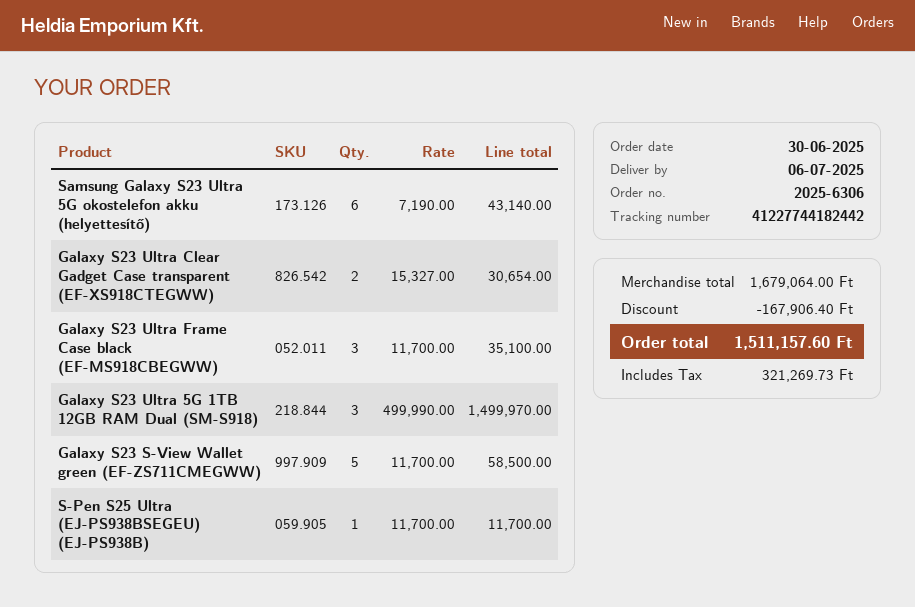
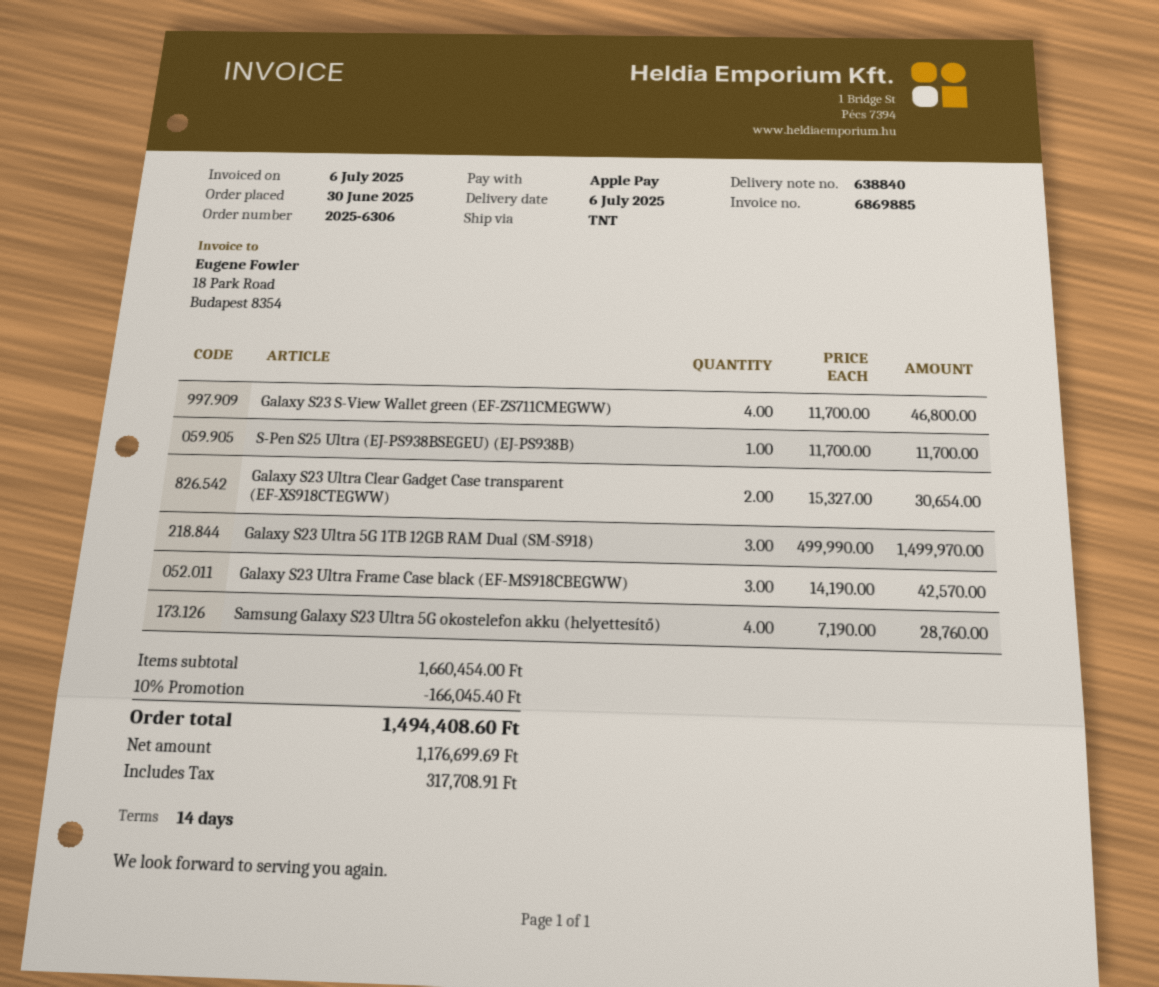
Samsung Galaxy S23 Ultra 5G okostelefon akku (helyettesítő): 6 x 7190.00 = 43140.00 -> 4 x 7190.00 = 28760.00
Galaxy S23 Ultra Frame Case black (EF-MS918CBEGWW): 3 x 11700.00 = 35100.00 -> 3 x 14190.00 = 42570.00
Galaxy S23 S-View Wallet green (EF-ZS711CMEGWW): 5 x 11700.00 = 58500.00 -> 4 x 11700.00 = 46800.00
subtotal: 1679064.00 -> 1660454.00
discount: 167906.40 -> 166045.40
tax: 321269.73 -> 317708.91
total: 1511157.60 -> 1494408.60

